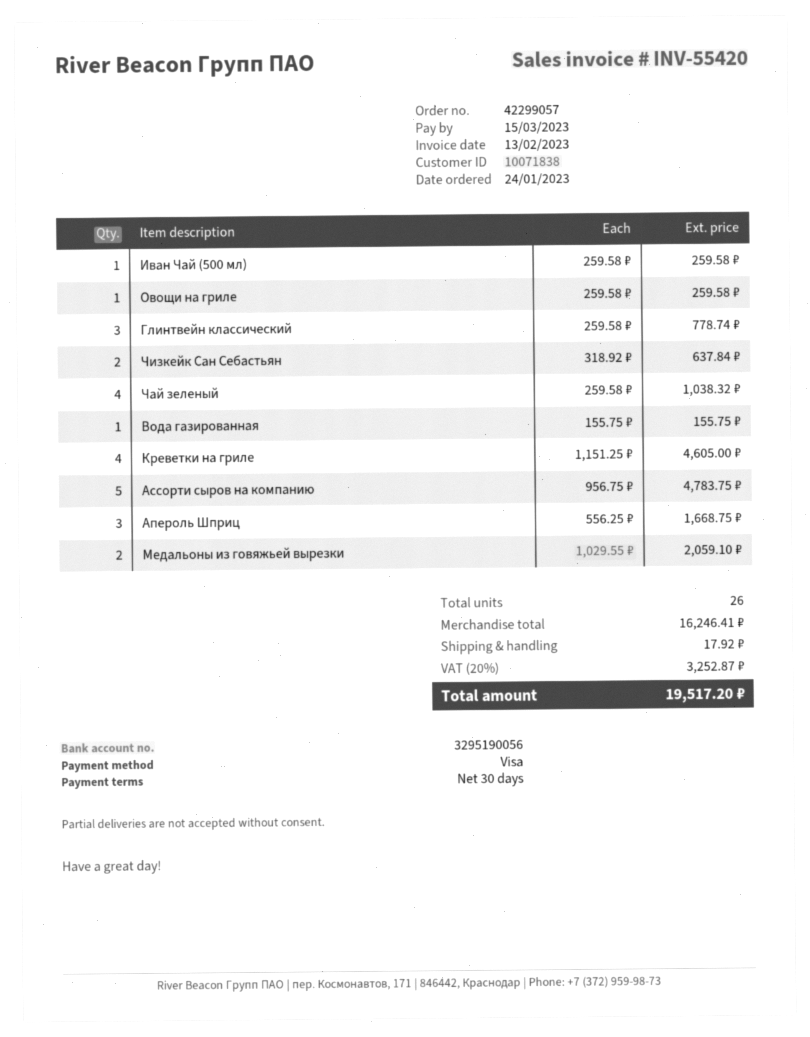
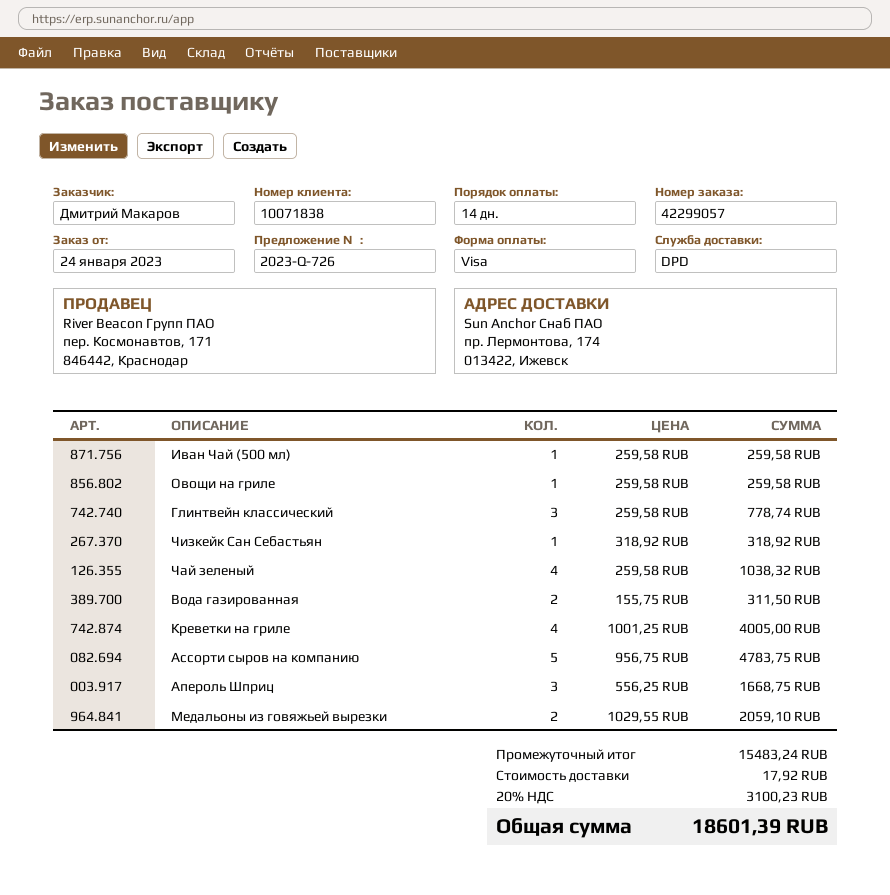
payment terms: 30 days -> 14 days
Чизкейк Сан Себастьян: 2 x 318.92 = 637.84 -> 1 x 318.92 = 318.92
Вода газированная: 1 x 155.75 = 155.75 -> 2 x 155.75 = 311.50
Креветки на гриле: 4 x 1151.25 = 4605.00 -> 4 x 1001.25 = 4005.00
subtotal: 16246.41 -> 15483.24
tax: 20% = 3252.87 -> 20% = 3100.23
total: 19517.20 -> 18601.39

